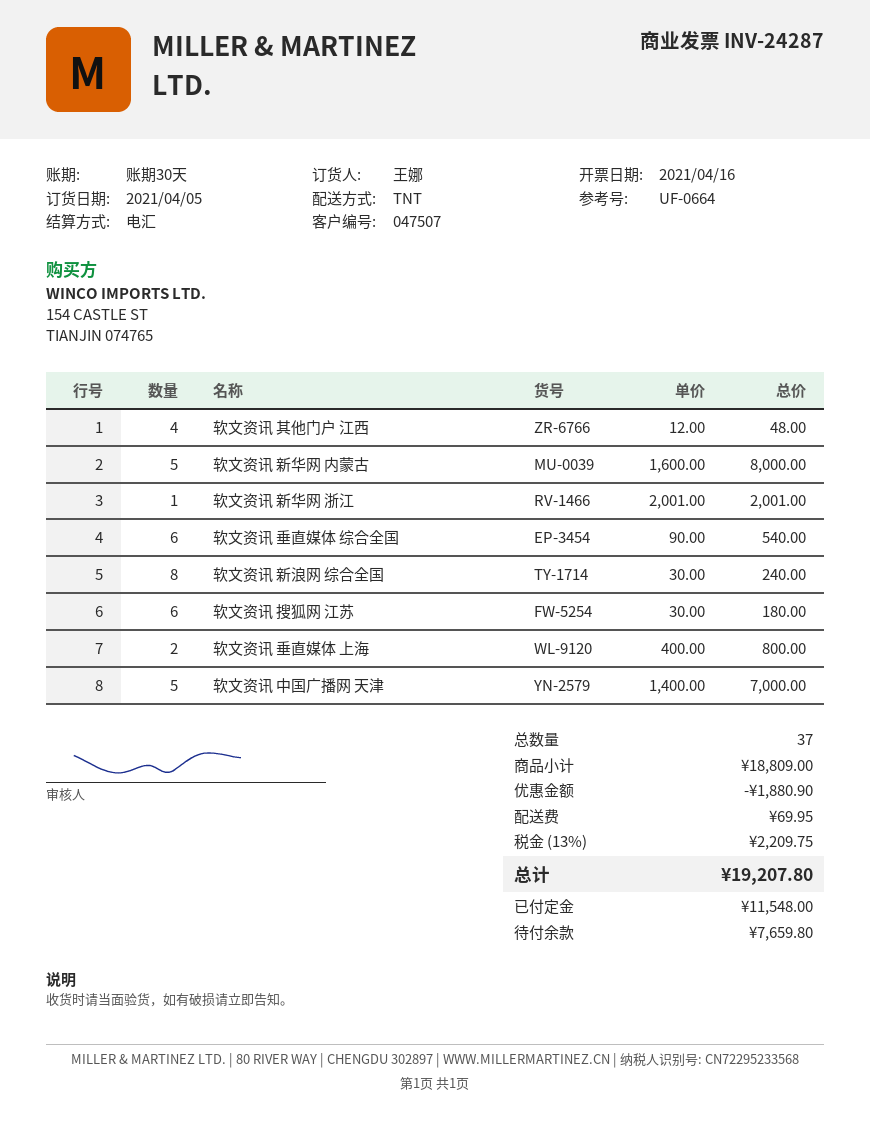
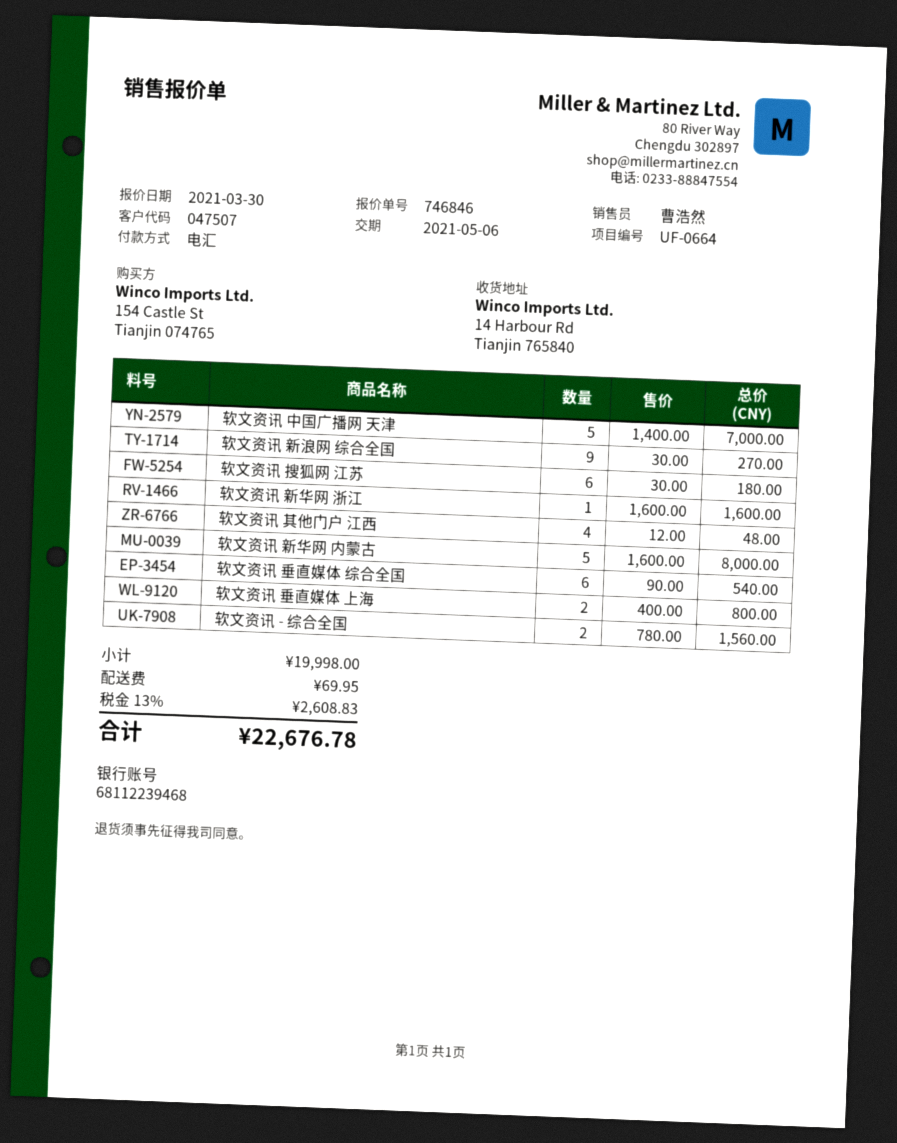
软文资讯 新华网 浙江: 1 x 2001.00 = 2001.00 -> 1 x 1600.00 = 1600.00
软文资讯 新浪网 综合全国: 8 x 30.00 = 240.00 -> 9 x 30.00 = 270.00
软文资讯 - 综合全国: none -> 2 x 780.00 = 1560.00
subtotal: 18809.00 -> 19998.00
discount: 1880.90 -> none
tax: 13% = 2209.75 -> 13% = 2608.83
total: 19207.80 -> 22676.78

